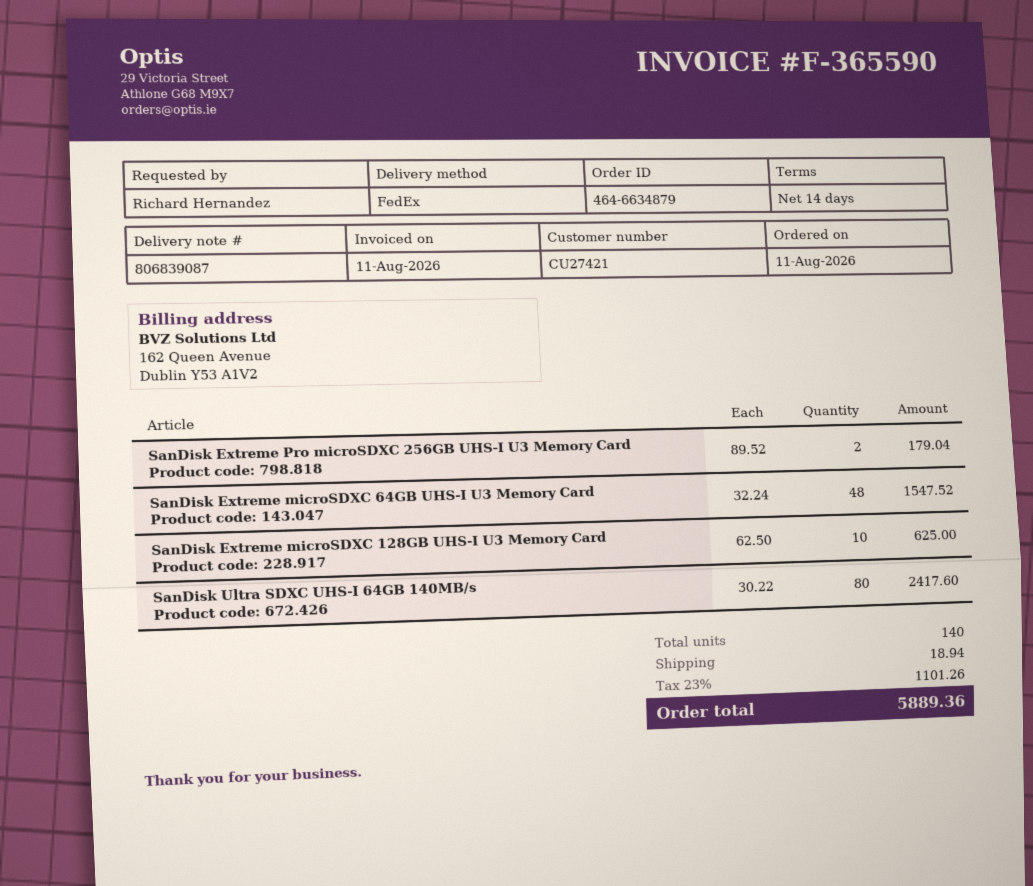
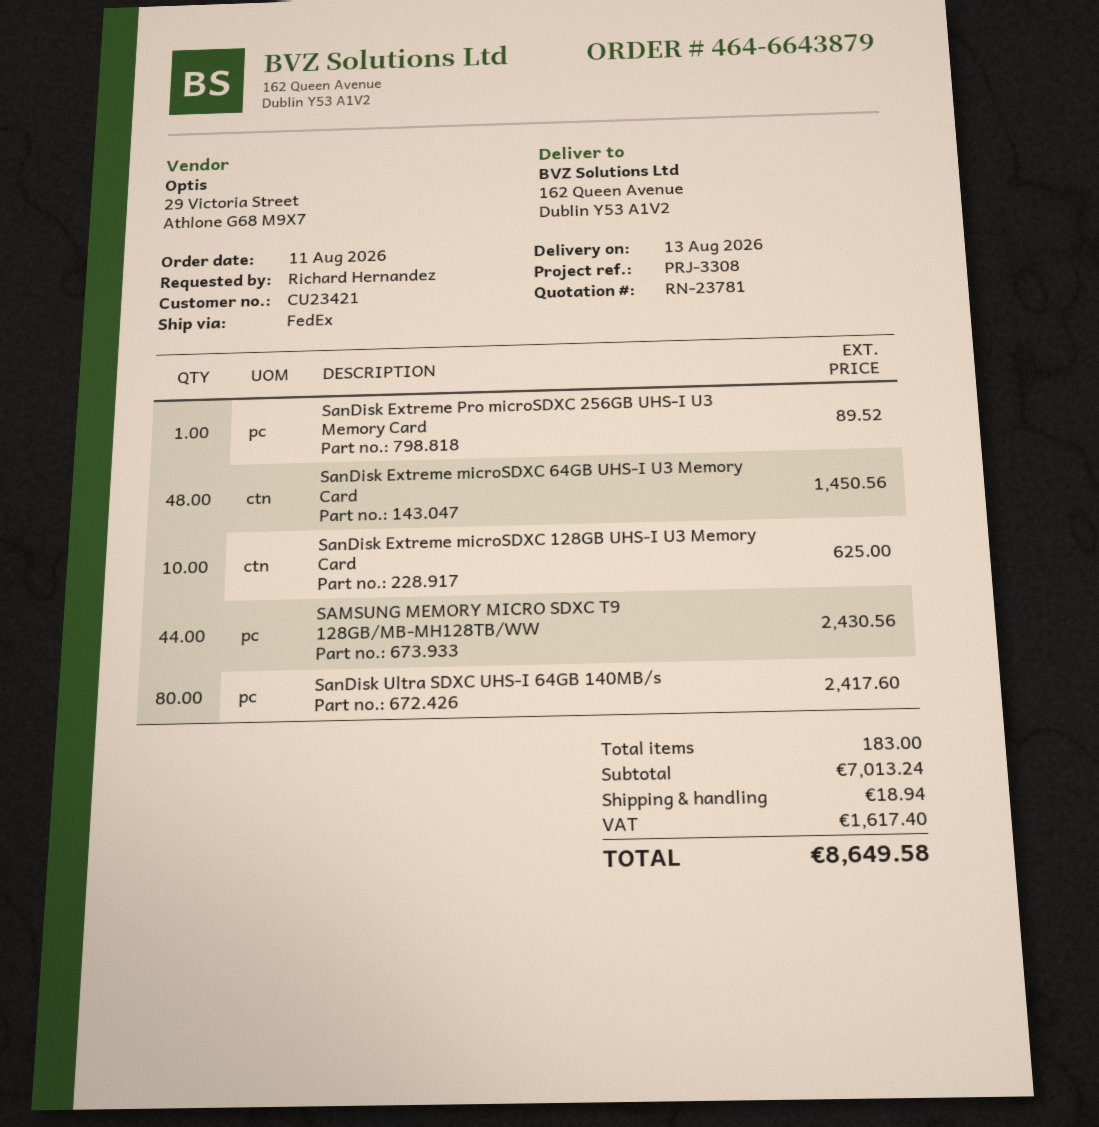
order number: 464-6634879 -> 464-6643879
customer number: CU27421 -> CU23421
SanDisk Extreme Pro microSDXC 256GB UHS-I U3 Memory Card: 2 for 179.04 -> 1 for 89.52
SanDisk Extreme microSDXC 64GB UHS-I U3 Memory Card: 48 for 1547.52 -> 48 for 1450.56
SAMSUNG MEMORY MICRO SDXC T9 128GB/MB-MH128TB/WW: none -> 44 for 2430.56
total quantity: 140 -> 183
tax: 1101.26 -> 1617.40
total: 5889.36 -> 8649.58

